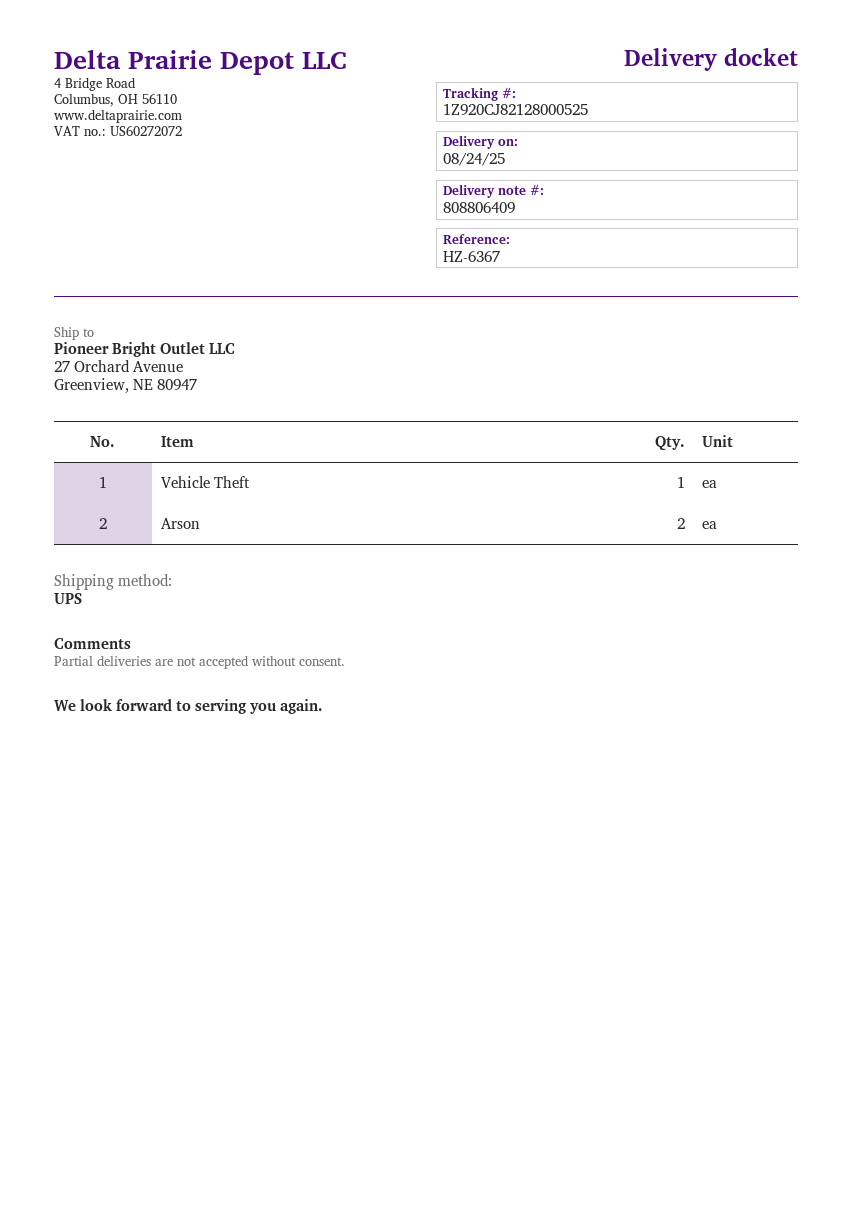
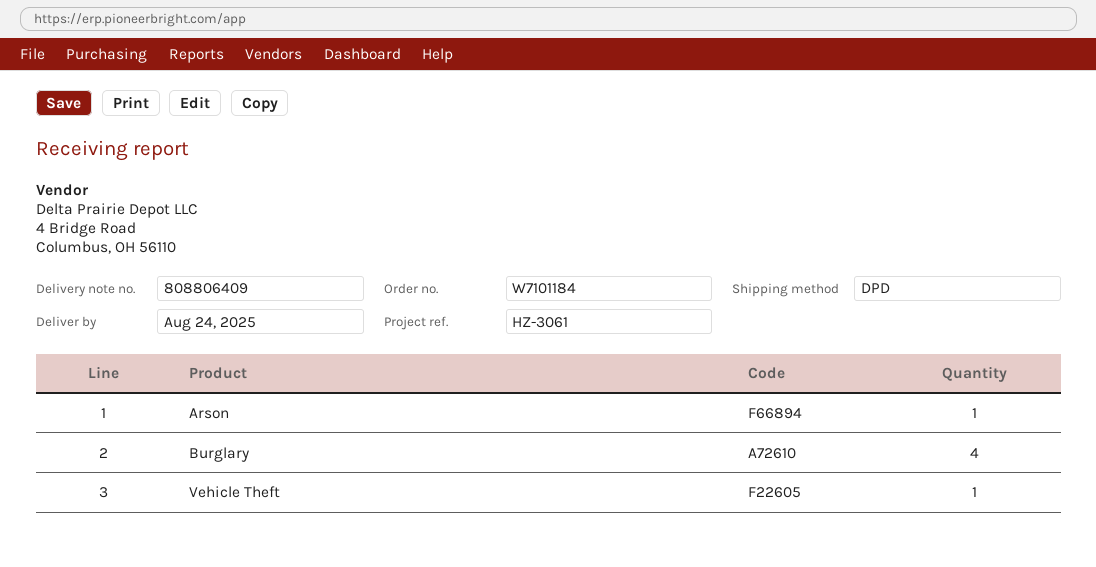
reference: HZ-6367 -> HZ-3061
shipping method: UPS -> DPD
Arson: 2 -> 1
Burglary: none -> 4

